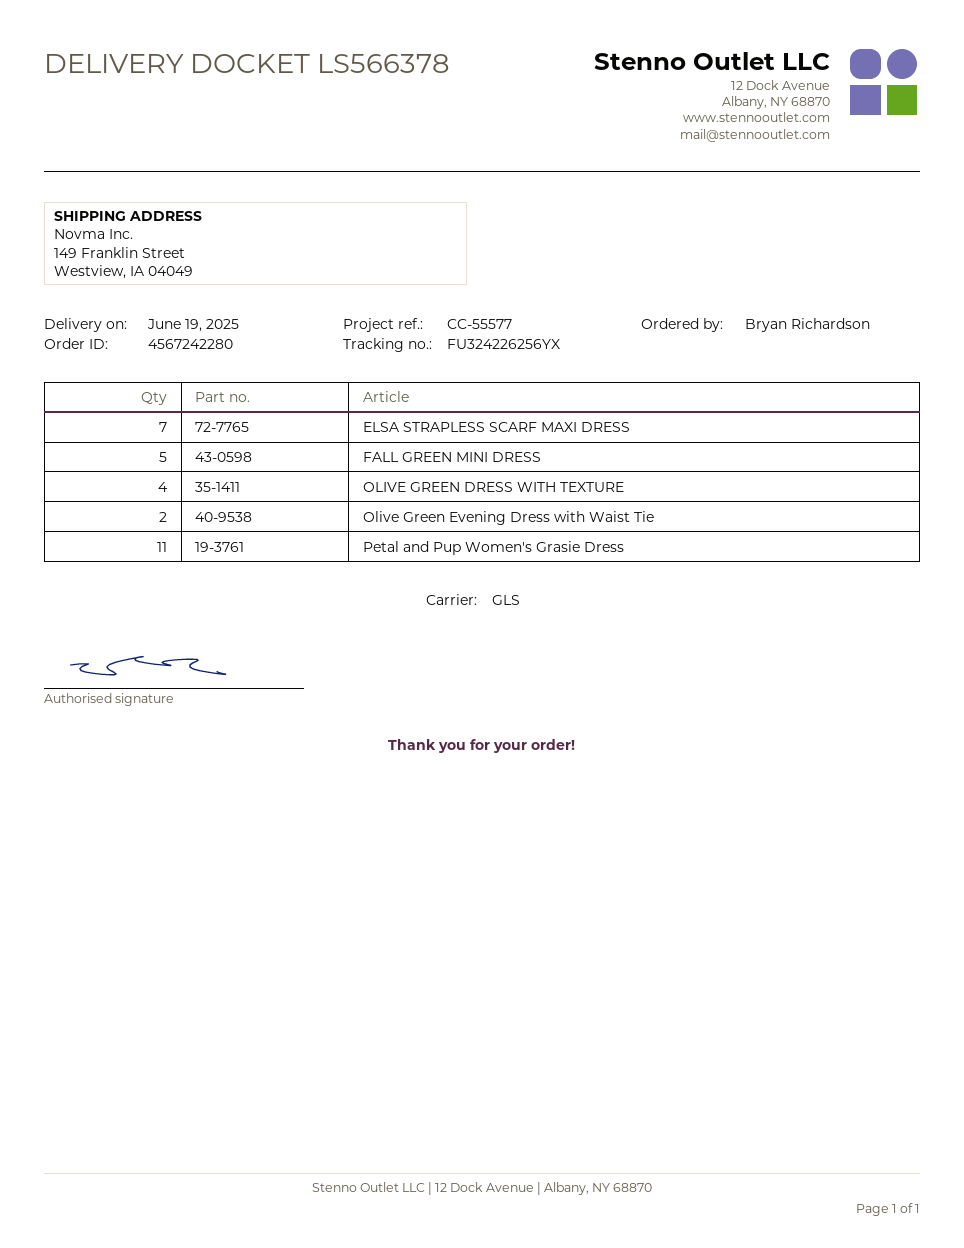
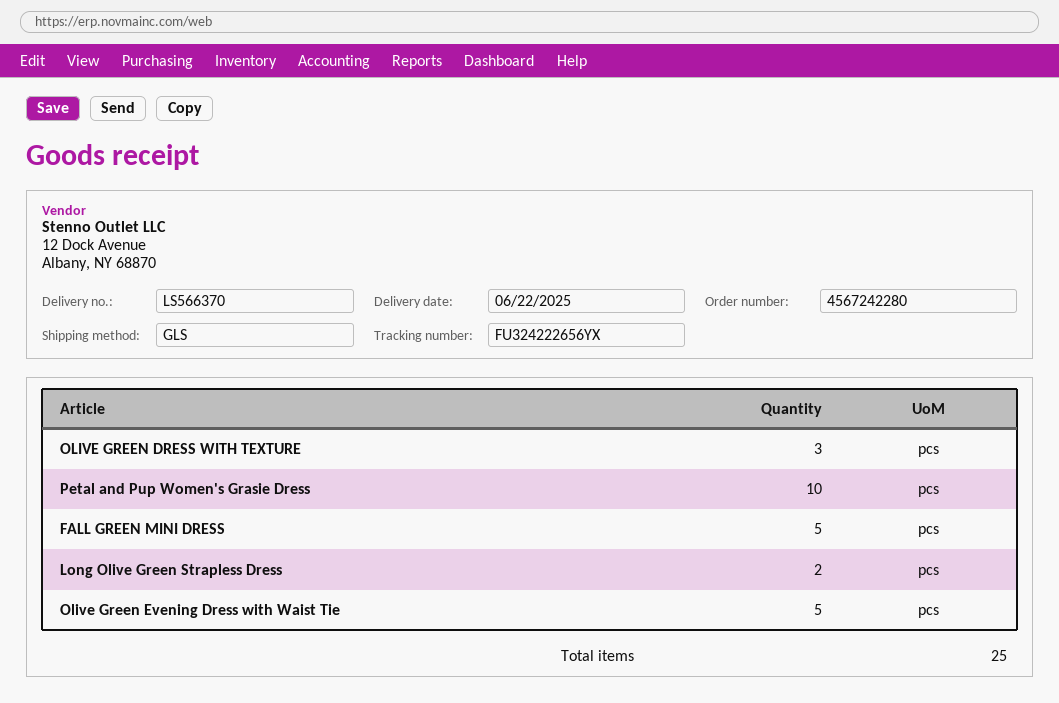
delivery note number: LS566378 -> LS566370
delivery date: 2025-06-19 -> 2025-06-22
tracking number: FU324226256YX -> FU324222656YX
ELSA STRAPLESS SCARF MAXI DRESS: 7 -> none
OLIVE GREEN DRESS WITH TEXTURE: 4 -> 3
Olive Green Evening Dress with Waist Tie: 2 -> 5
Petal and Pup Women's Grasie Dress: 11 -> 10
Long Olive Green Strapless Dress: none -> 2

